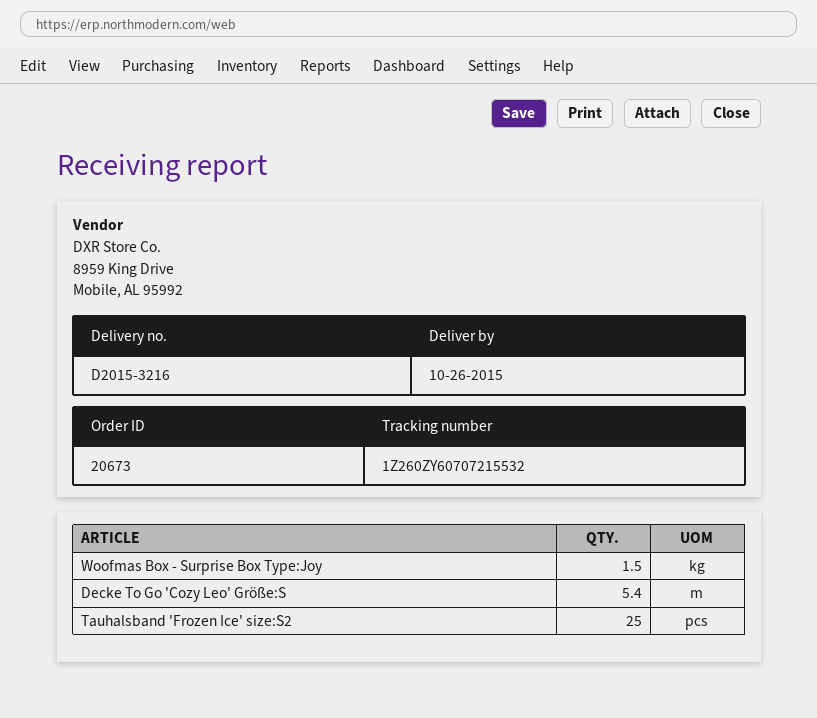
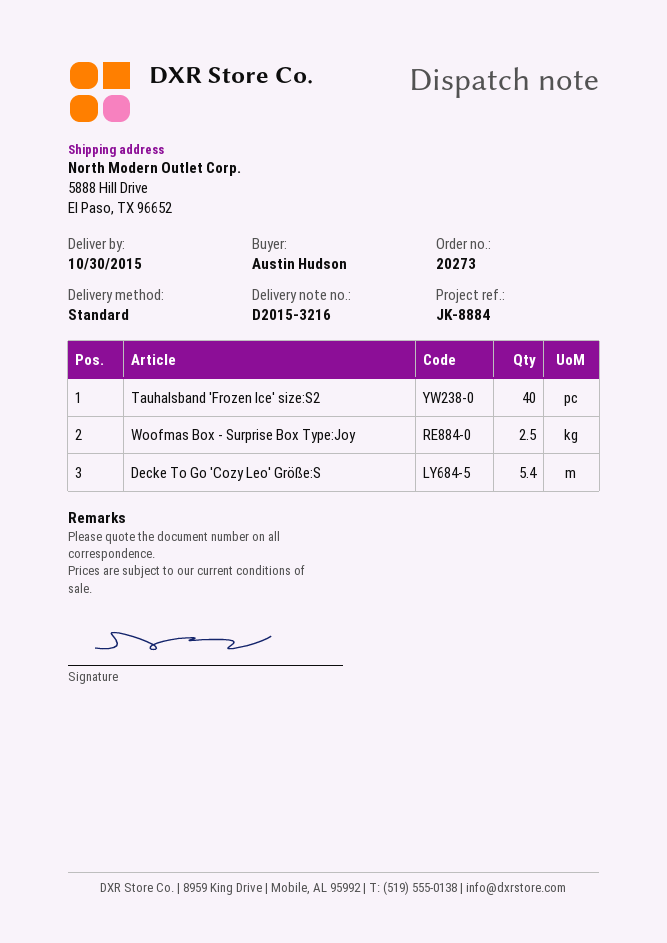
order number: 20673 -> 20273
delivery date: 2015-10-26 -> 2015-10-30
Woofmas Box - Surprise Box Type:Joy: 1.5 -> 2.5
Tauhalsband 'Frozen Ice' size:S2: 25 -> 40

